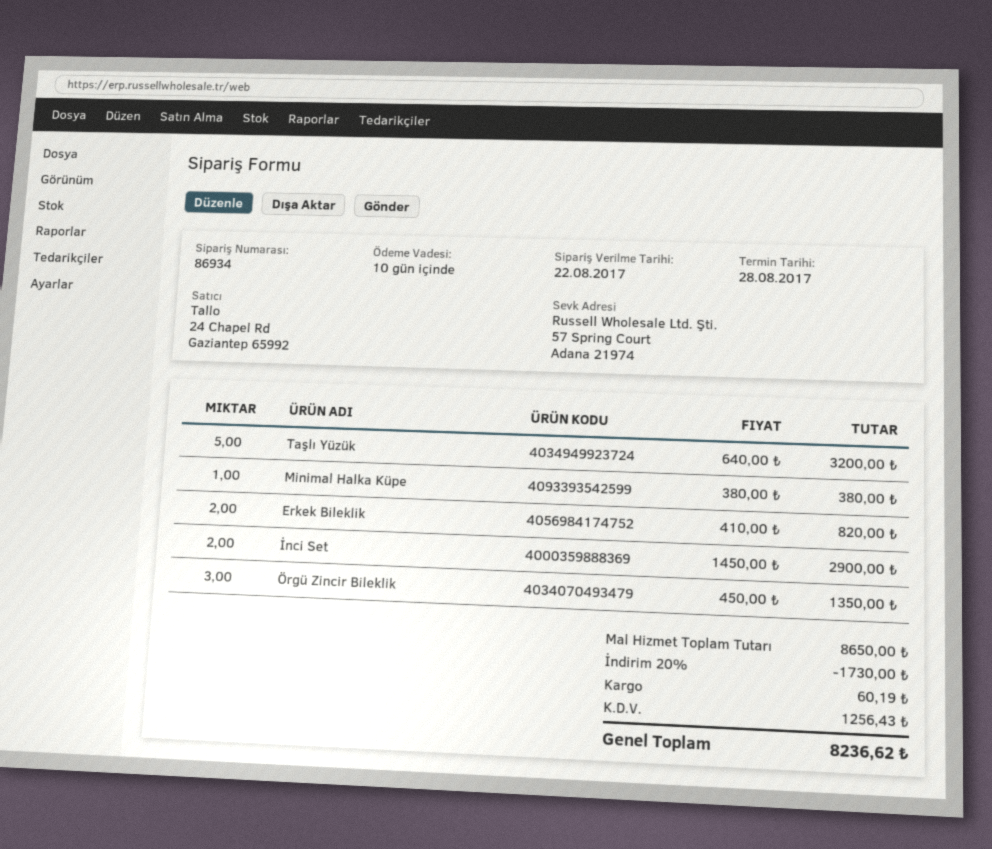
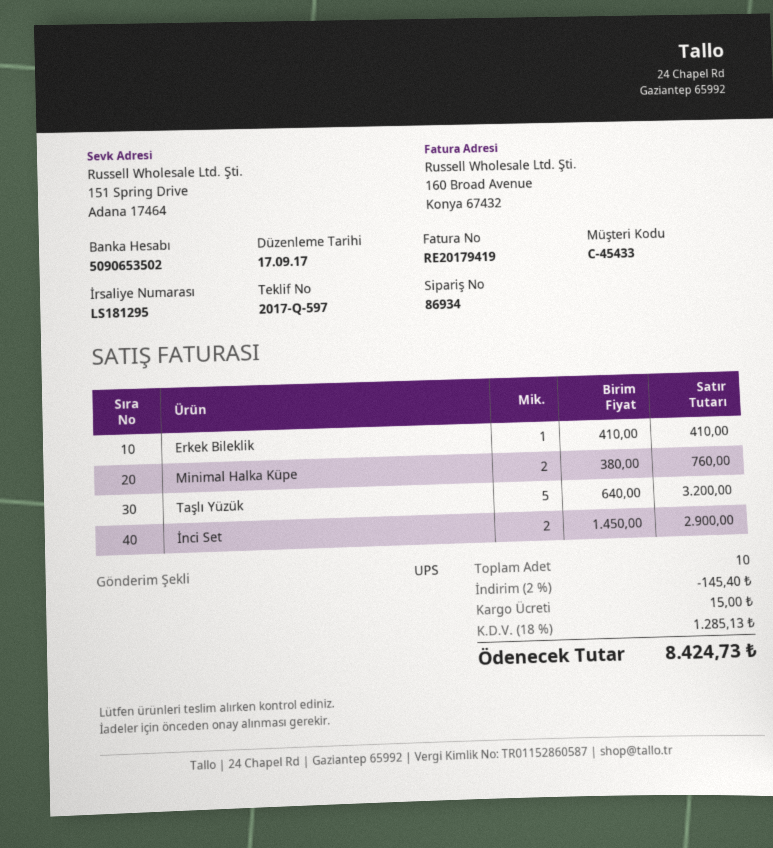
ship to: 57 Spring Court, Adana 21974 -> 151 Spring Drive, Adana 17464
Minimal Halka Küpe: 1 x 380.00 = 380.00 -> 2 x 380.00 = 760.00
Erkek Bileklik: 2 x 410.00 = 820.00 -> 1 x 410.00 = 410.00
Örgü Zincir Bileklik: 3 x 450.00 = 1350.00 -> none
discount: 20% = 1730.00 -> 2% = 145.40
shipping: 60.19 -> 15.00
tax: 1256.43 -> 1285.13
total: 8236.62 -> 8424.73

